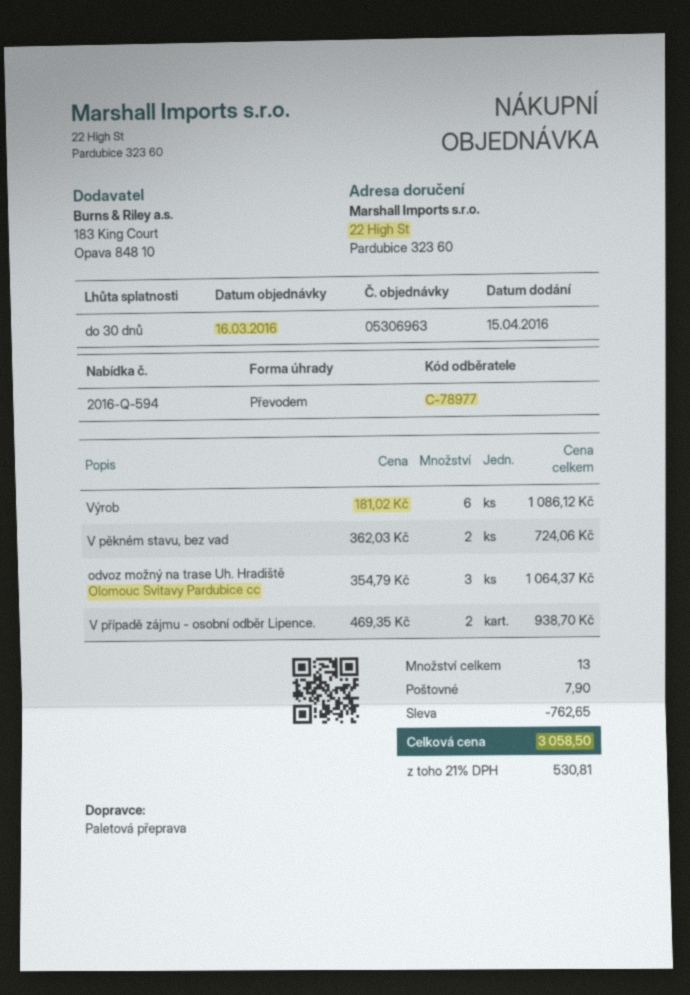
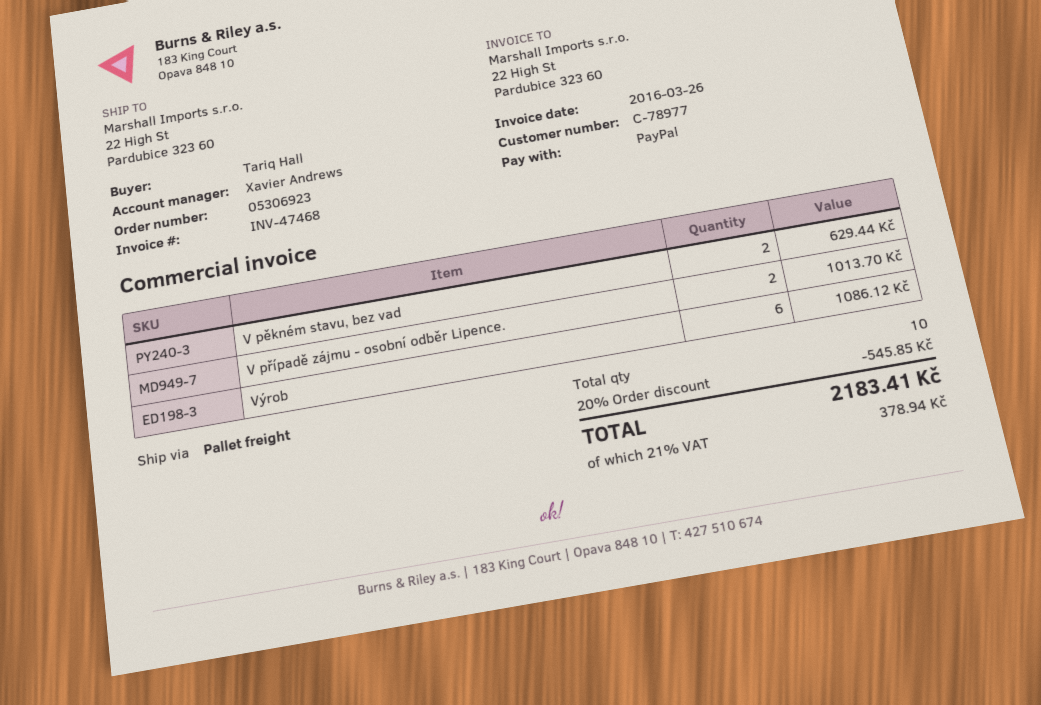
order number: 05306963 -> 05306923
payment method: bank transfer -> PayPal
V pěkném stavu, bez vad: 2 for 724.06 -> 2 for 629.44
odvoz možný na trase Uh. Hradiště Olomouc Svitavy Pardubice cc: 3 for 1064.37 -> none
V případě zájmu - osobní odběr Lipence.: 2 for 938.70 -> 2 for 1013.70
total quantity: 13 -> 10
discount: 762.65 -> 545.85
shipping: 7.90 -> none
tax: 21% = 530.81 -> 21% = 378.94
total: 3058.50 -> 2183.41

